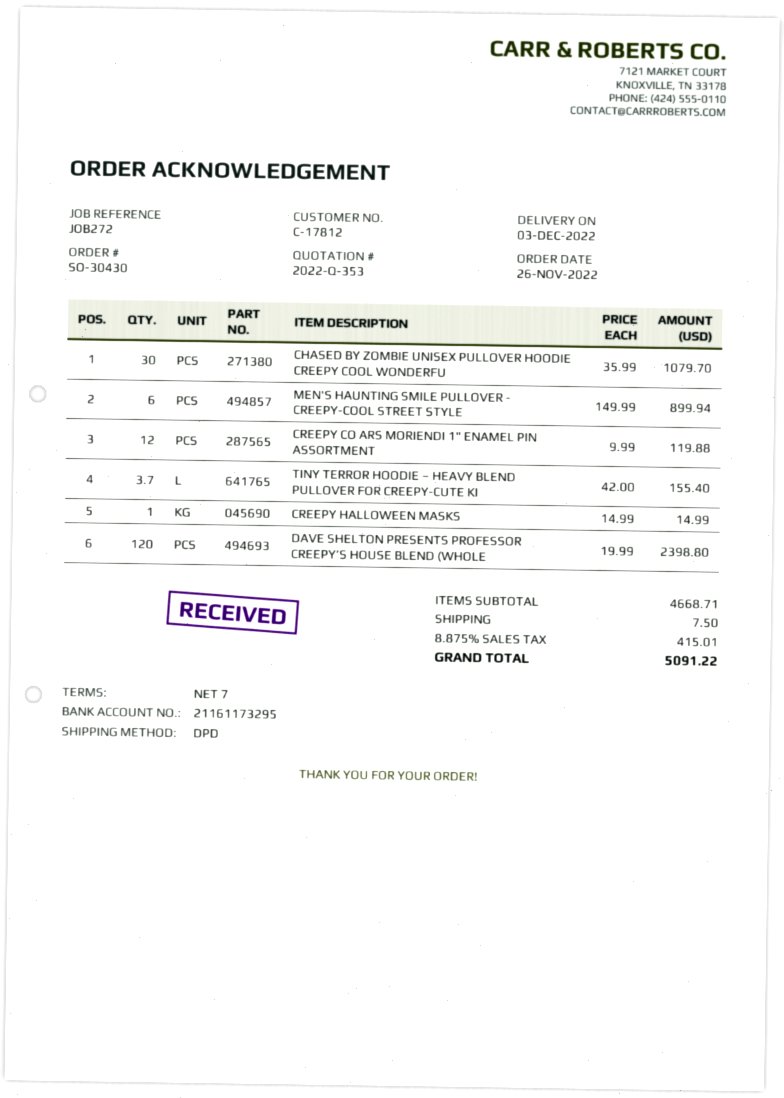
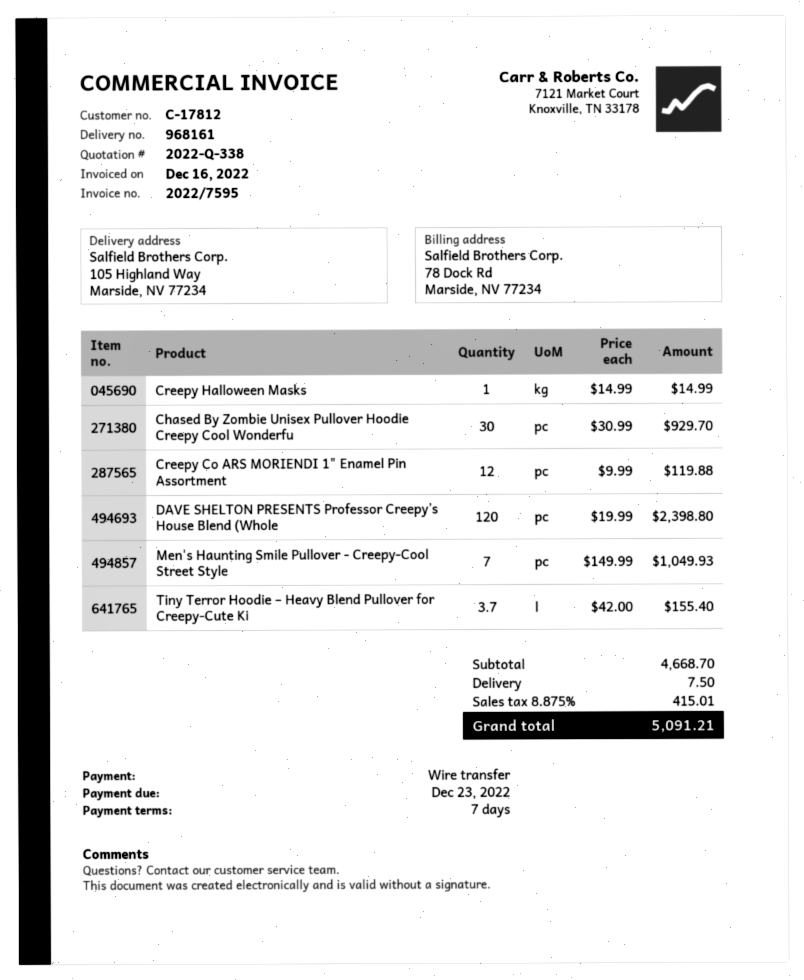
quote number: 2022-Q-353 -> 2022-Q-338
CHASED BY ZOMBIE UNISEX PULLOVER HOODIE CREEPY COOL WONDERFU: 30 x 35.99 = 1079.70 -> 30 x 30.99 = 929.70
MEN'S HAUNTING SMILE PULLOVER - CREEPY-COOL STREET STYLE: 6 x 149.99 = 899.94 -> 7 x 149.99 = 1049.93
subtotal: 4668.71 -> 4668.70
total: 5091.22 -> 5091.21

